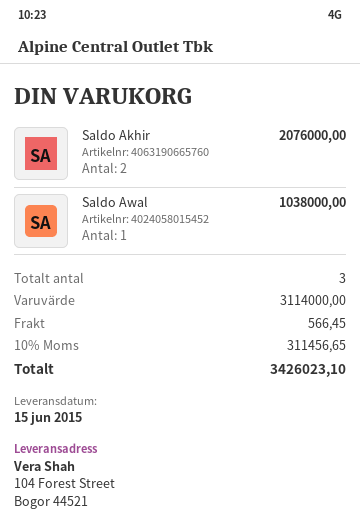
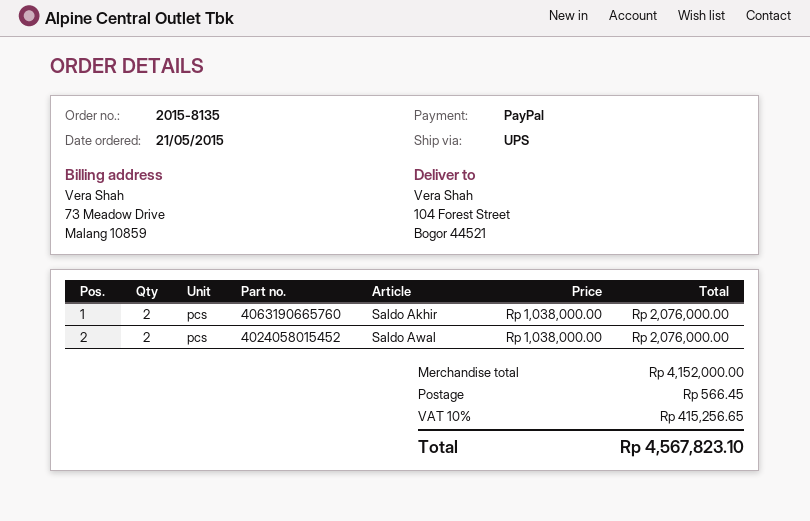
Saldo Awal: 1 for 1038000.00 -> 2 for 2076000.00
subtotal: 3114000.00 -> 4152000.00
tax: 10% = 311456.65 -> 10% = 415256.65
total: 3426023.10 -> 4567823.10

